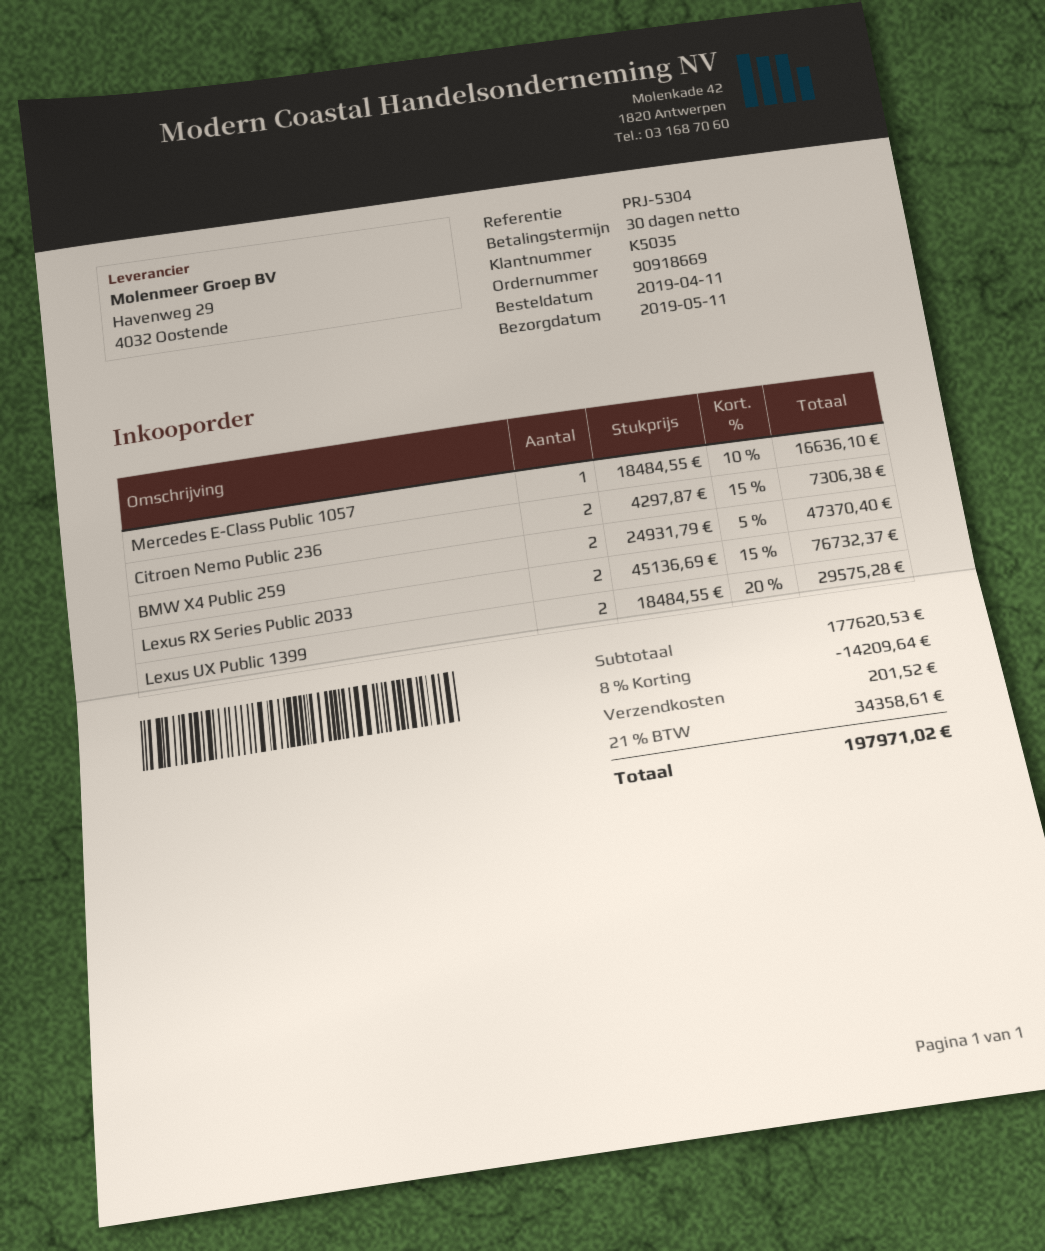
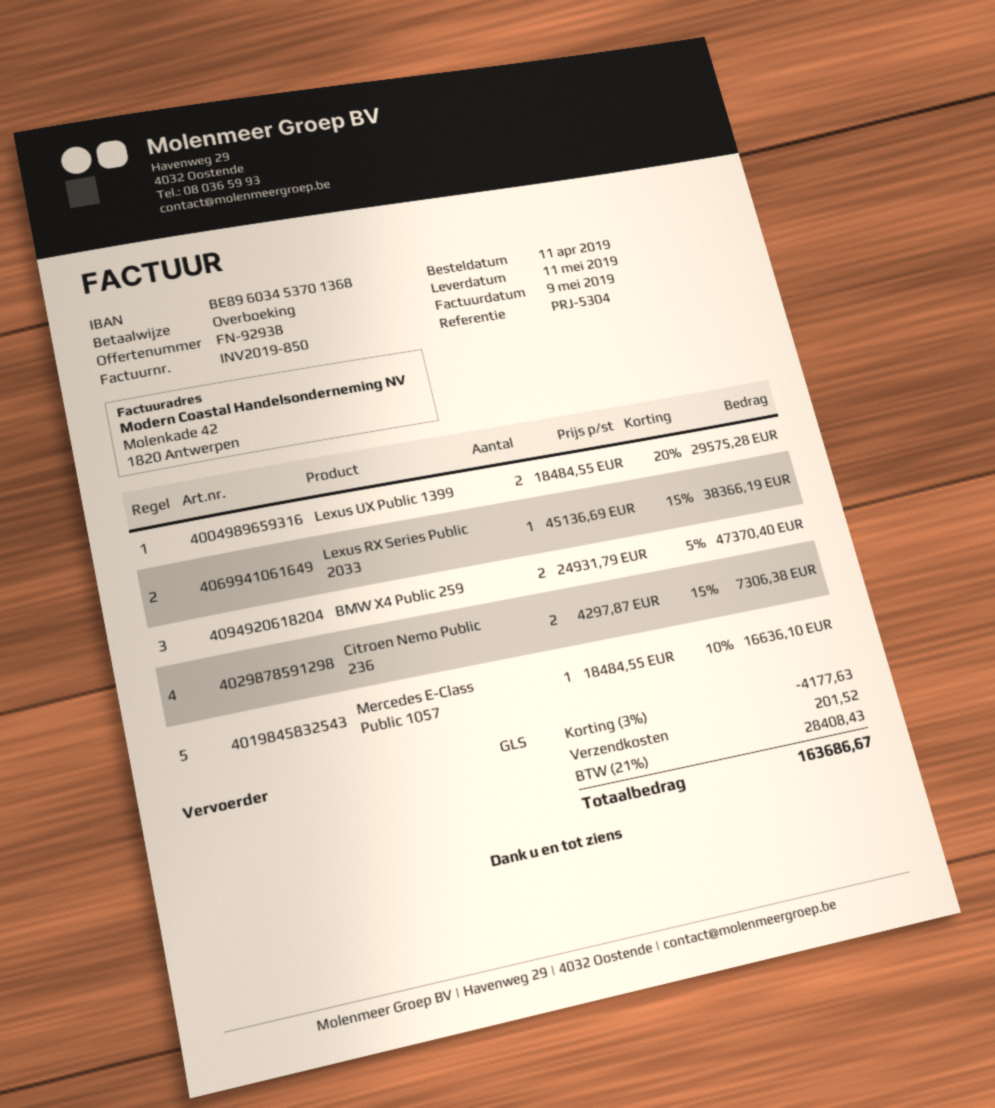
Lexus RX Series Public 2033: 2 x 45136.69 - 15% = 76732.37 -> 1 x 45136.69 - 15% = 38366.19
discount: 8% = 14209.64 -> 3% = 4177.63
tax: 21% = 34358.61 -> 21% = 28408.43
total: 197971.02 -> 163686.67

